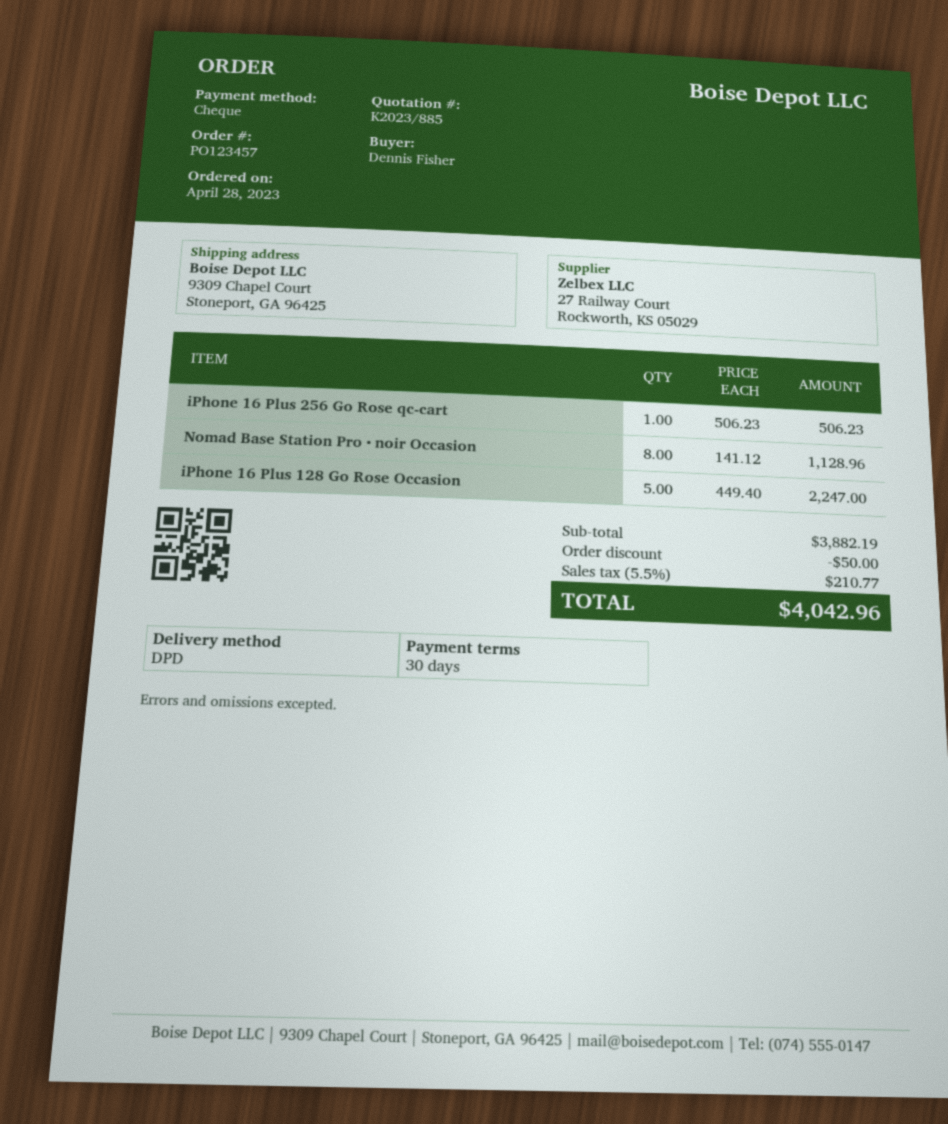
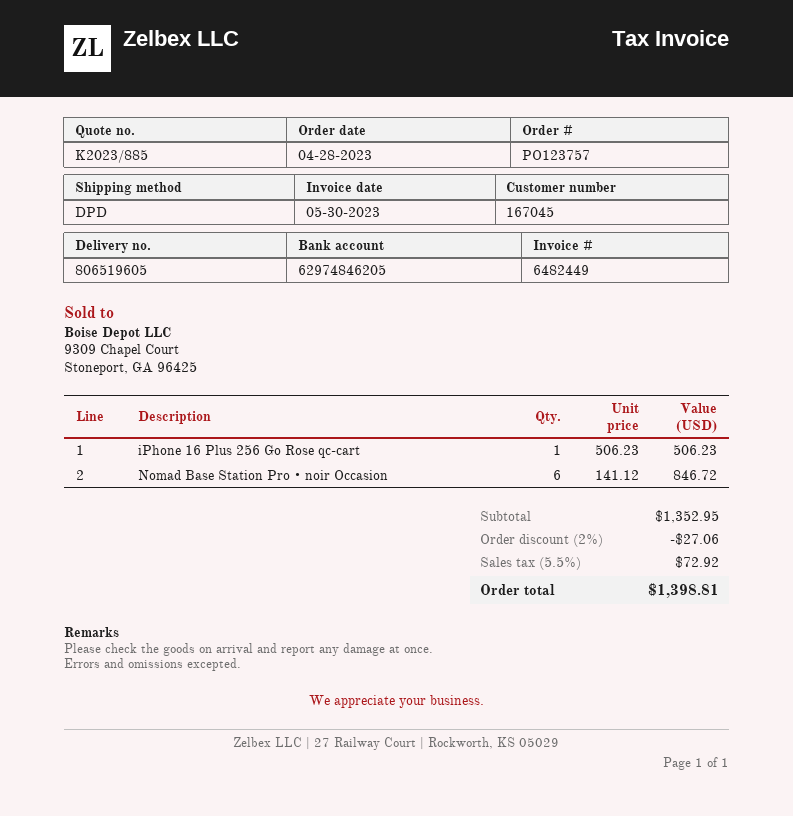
order number: PO123457 -> PO123757
Nomad Base Station Pro • noir Occasion: 8 x 141.12 = 1128.96 -> 6 x 141.12 = 846.72
iPhone 16 Plus 128 Go Rose Occasion: 5 x 449.40 = 2247.00 -> none
subtotal: 3882.19 -> 1352.95
discount: 50.00 -> 27.06
tax: 5.5% = 210.77 -> 5.5% = 72.92
total: 4042.96 -> 1398.81

